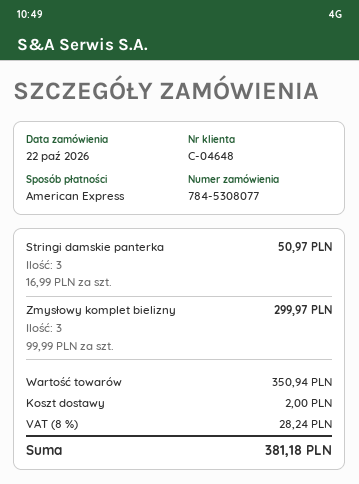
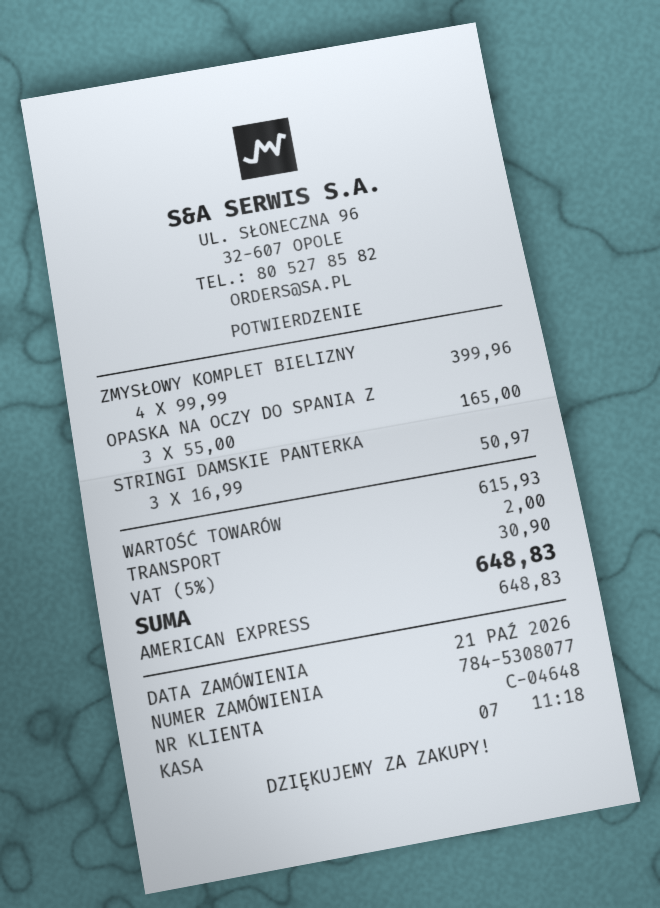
order date: 2026-10-22 -> 2026-10-21
Zmysłowy komplet bielizny: 3 x 99.99 = 299.97 -> 4 x 99.99 = 399.96
OPASKA NA OCZY DO SPANIA Z: none -> 3 x 55.00 = 165.00
subtotal: 350.94 -> 615.93
tax: 8% = 28.24 -> 5% = 30.90
total: 381.18 -> 648.83

